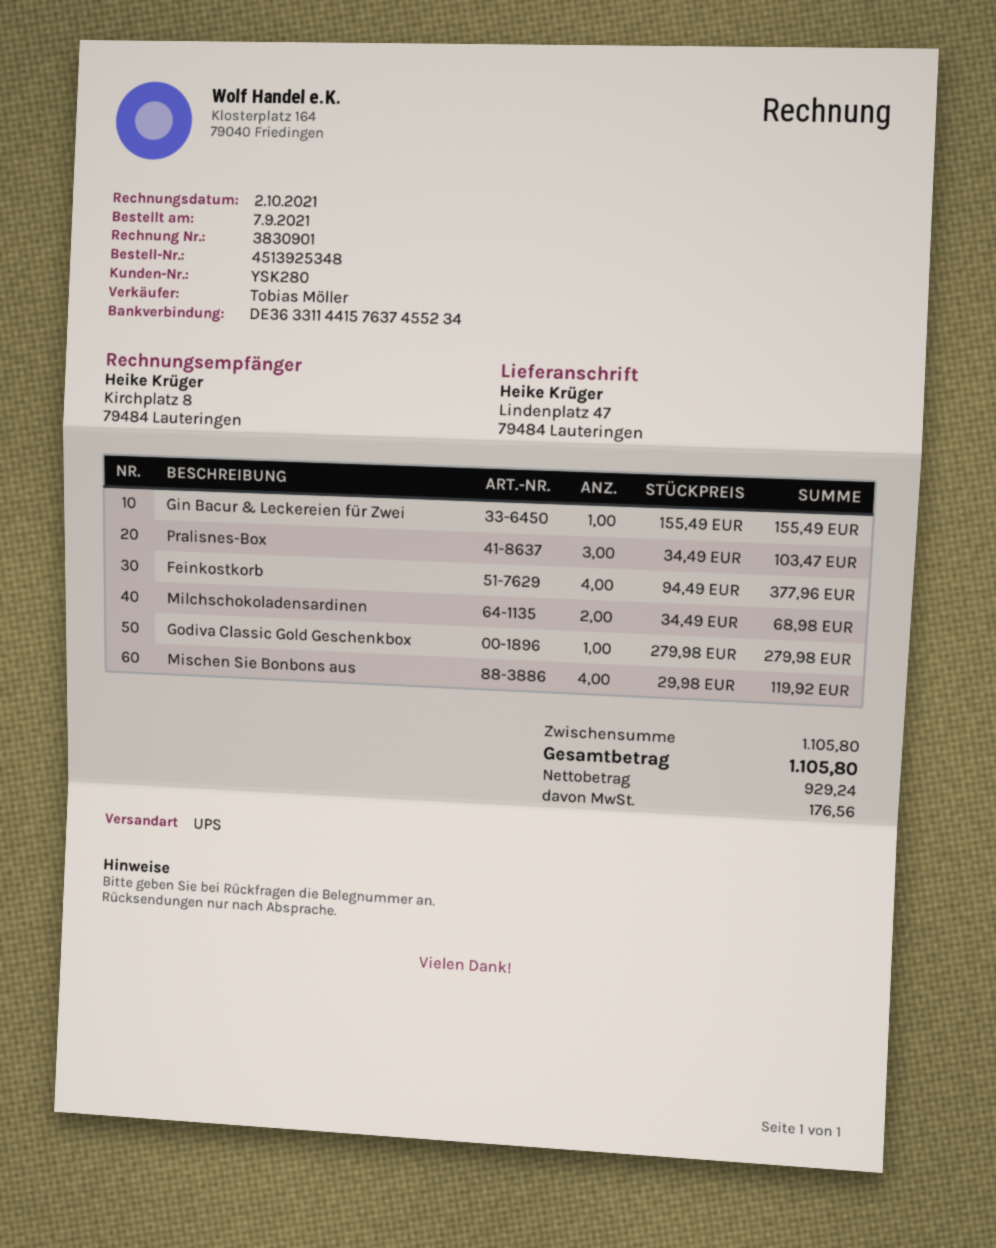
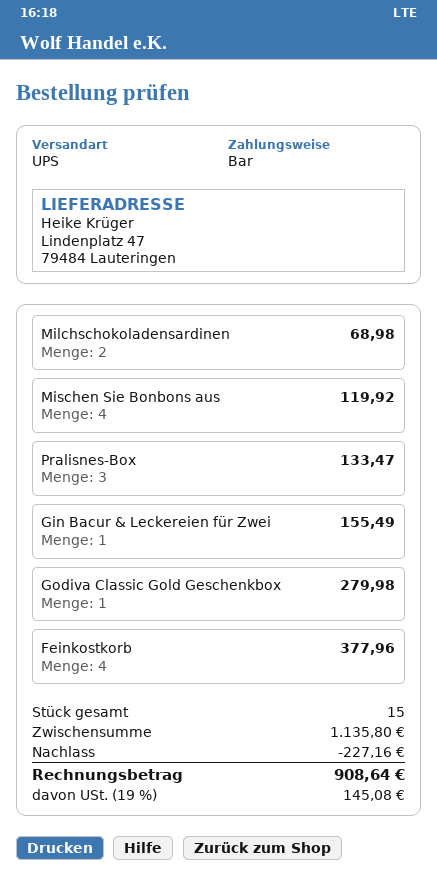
Pralisnes-Box: 3 for 103.47 -> 3 for 133.47
subtotal: 1105.80 -> 1135.80
discount: none -> 227.16
tax: 176.56 -> 145.08
total: 1105.80 -> 908.64

